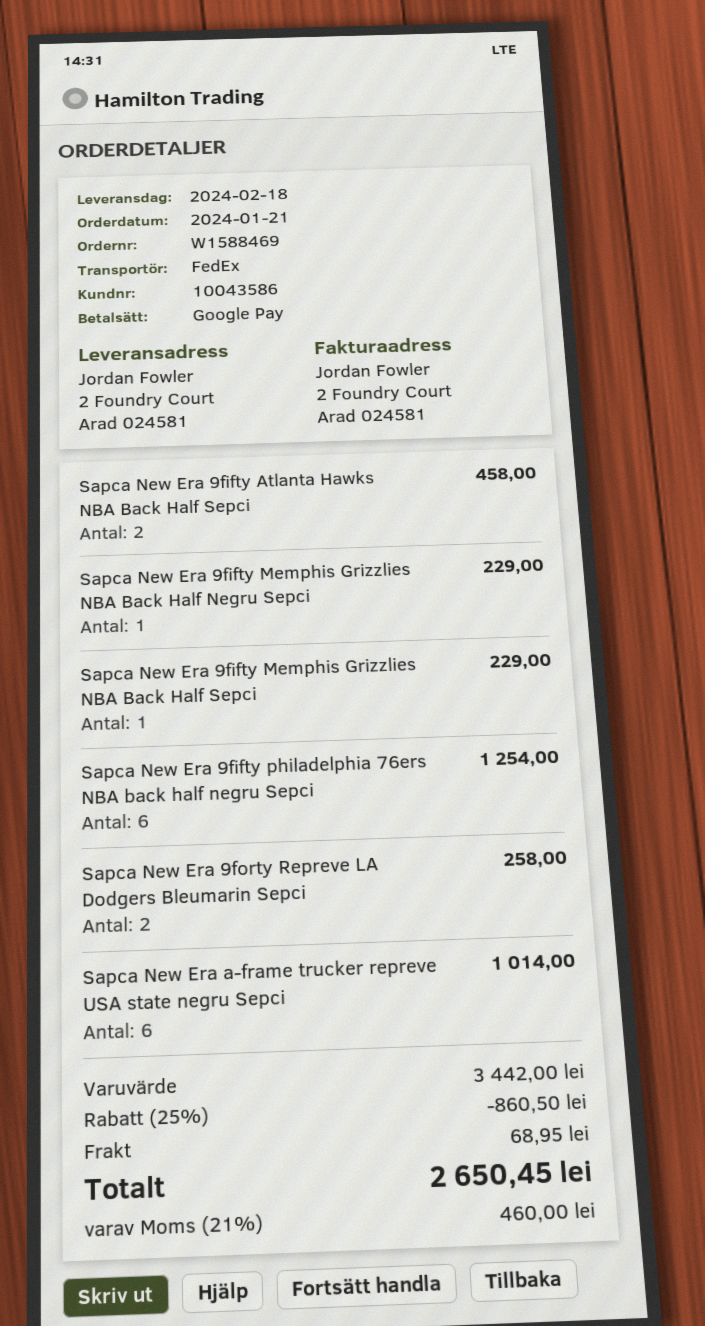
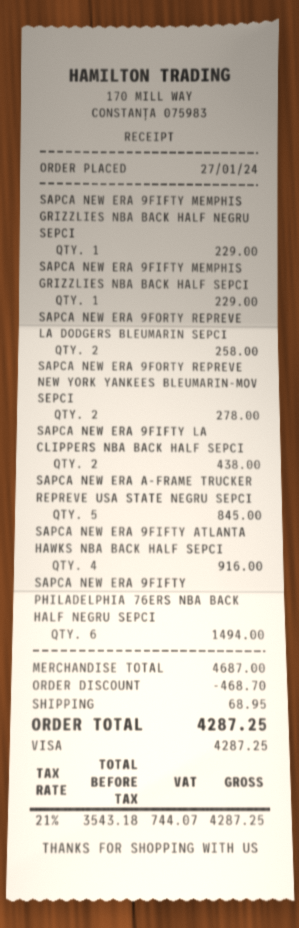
order date: 2024-01-21 -> 2024-01-27
payment method: Google Pay -> Visa
Sapca New Era 9fifty Atlanta Hawks NBA Back Half Sepci: 2 for 458.00 -> 4 for 916.00
Sapca New Era 9fifty philadelphia 76ers NBA back half negru Sepci: 6 for 1254.00 -> 6 for 1494.00
Sapca New Era a-frame trucker repreve USA state negru Sepci: 6 for 1014.00 -> 5 for 845.00
SAPCA NEW ERA 9FORTY REPREVE NEW YORK YANKEES BLEUMARIN-MOV SEPCI: none -> 2 for 278.00
SAPCA NEW ERA 9FIFTY LA CLIPPERS NBA BACK HALF SEPCI: none -> 2 for 438.00
subtotal: 3442.00 -> 4687.00
discount: 860.50 -> 468.70
tax: 21% = 460.00 -> 21% = 744.07
total: 2650.45 -> 4287.25

